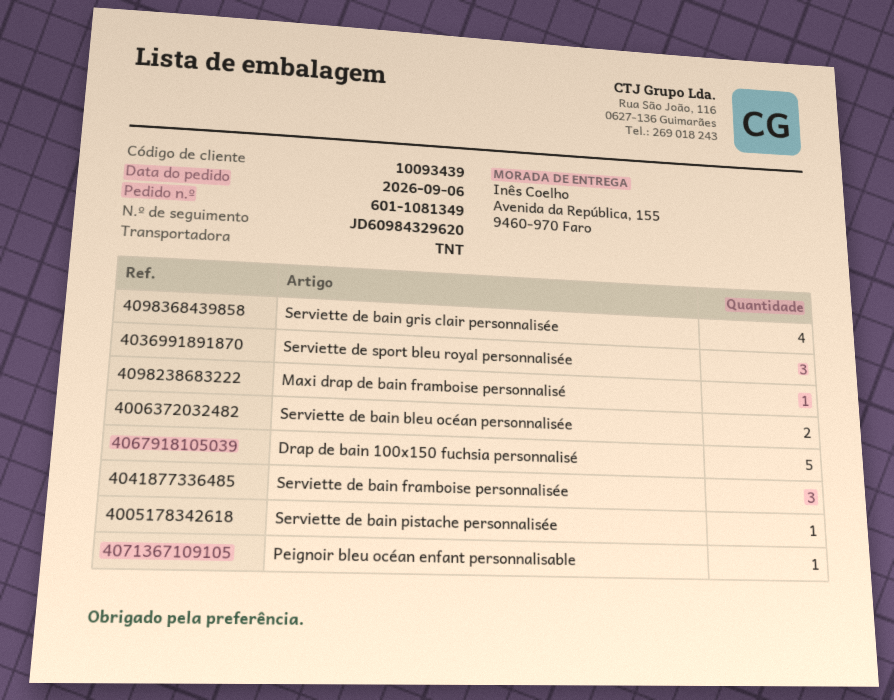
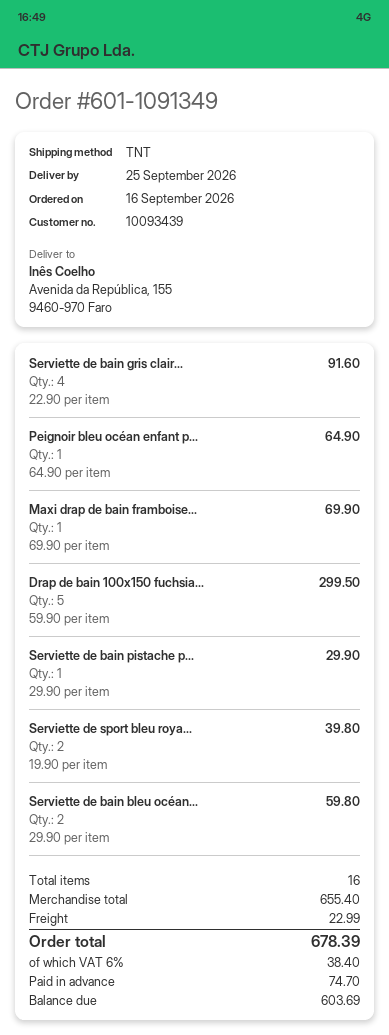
order number: 601-1081349 -> 601-1091349
order date: 2026-09-06 -> 2026-09-16
Serviette de sport bleu royal personnalisée: 3 -> 2
Serviette de bain framboise personnalisée: 3 -> none

